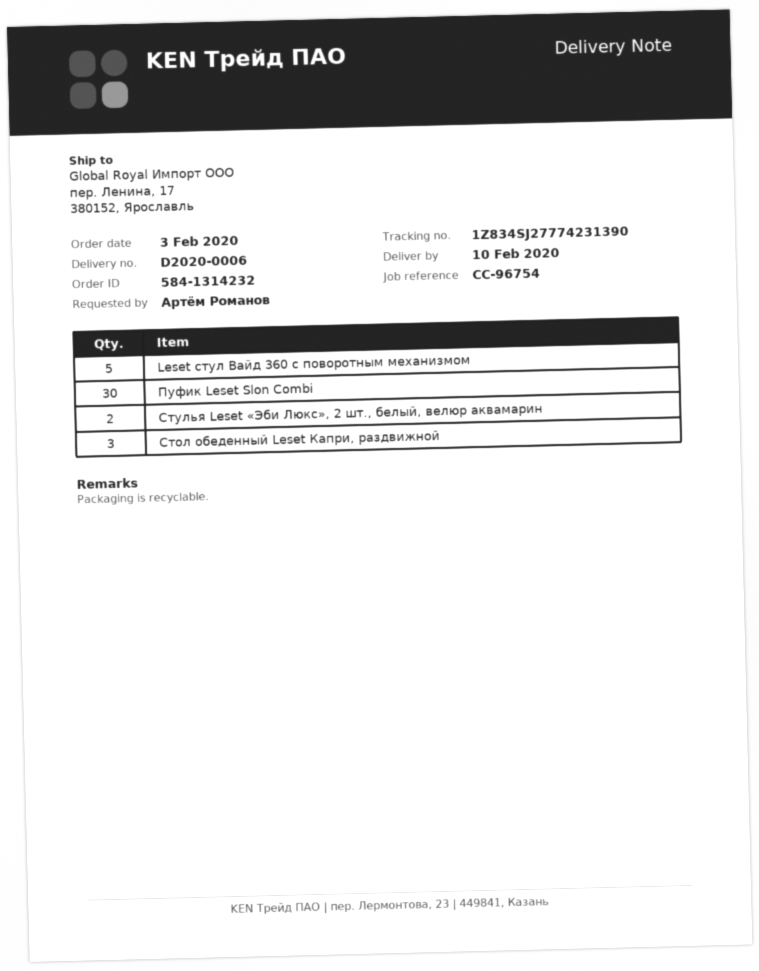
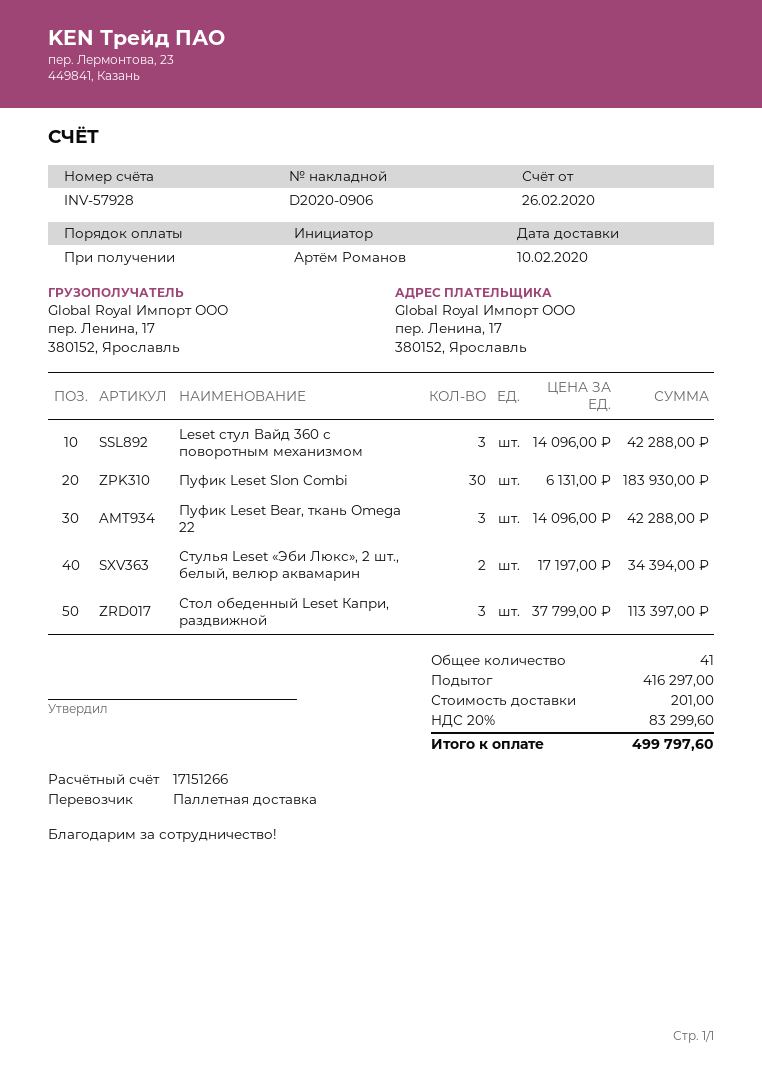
delivery note number: D2020-0006 -> D2020-0906
Leset стул Вайд 360 с поворотным механизмом: 5 -> 3
Пуфик Leset Bear, ткань Omega 22: none -> 3

